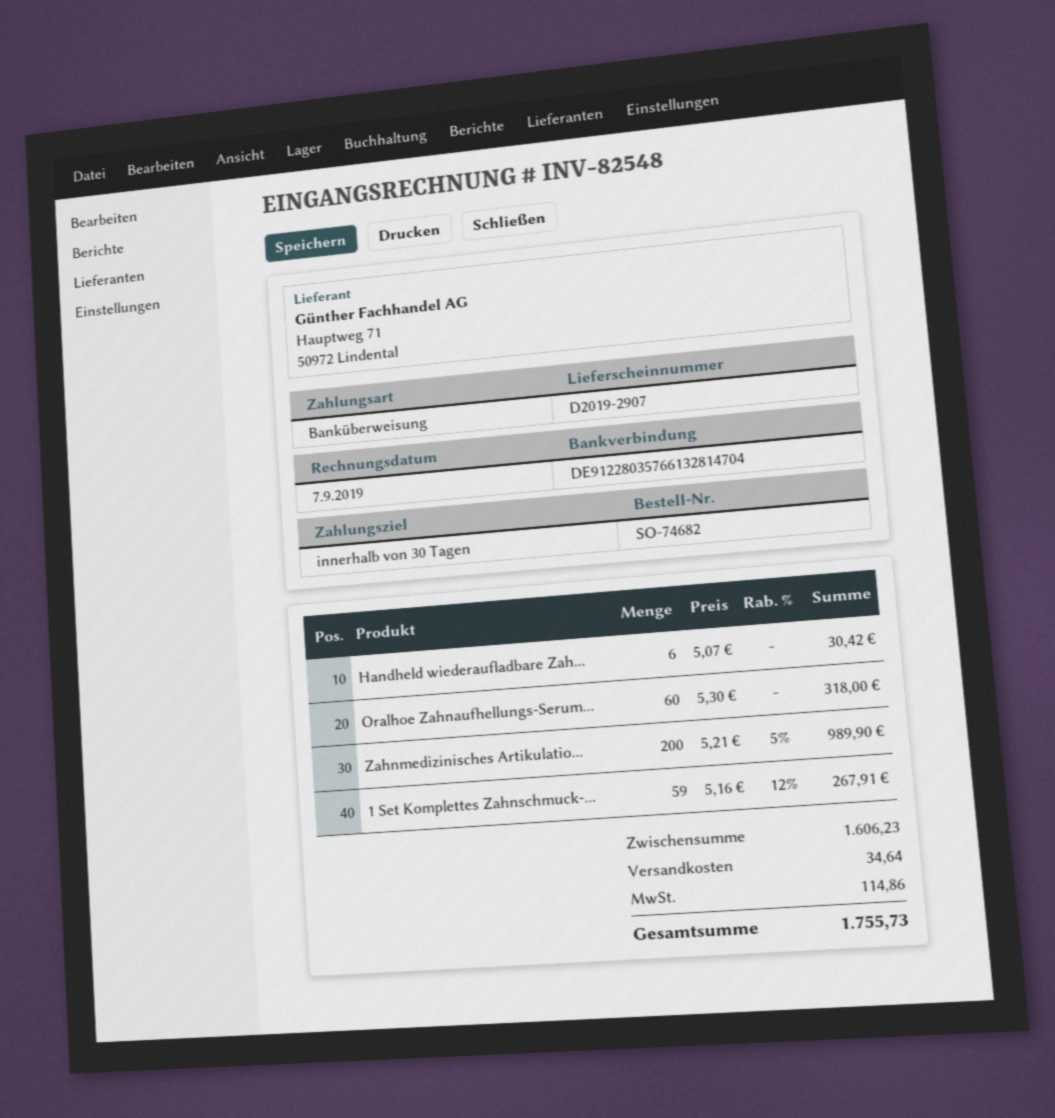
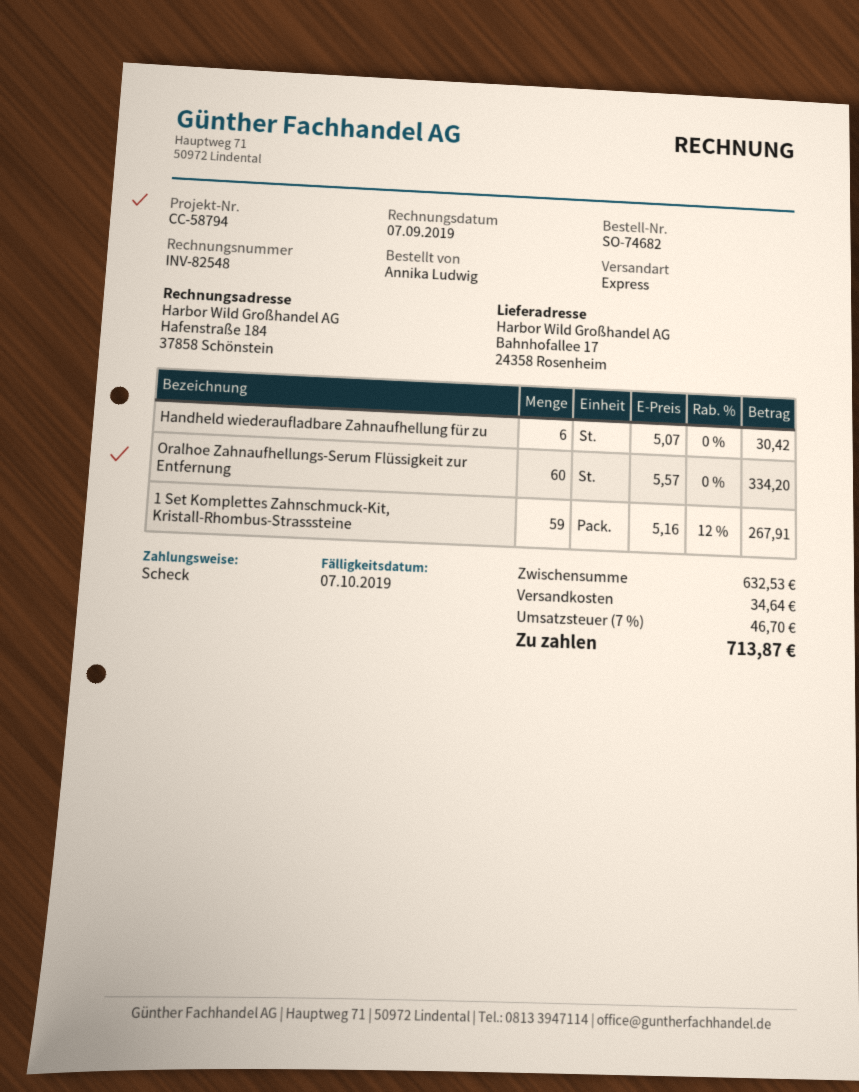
payment method: bank transfer -> cheque
Oralhoe Zahnaufhellungs-Serum...: 60 x 5.30 = 318.00 -> 60 x 5.57 = 334.20
Zahnmedizinisches Artikulatio...: 200 x 5.21 - 5% = 989.90 -> none
subtotal: 1606.23 -> 632.53
tax: 114.86 -> 46.70
total: 1755.73 -> 713.87

